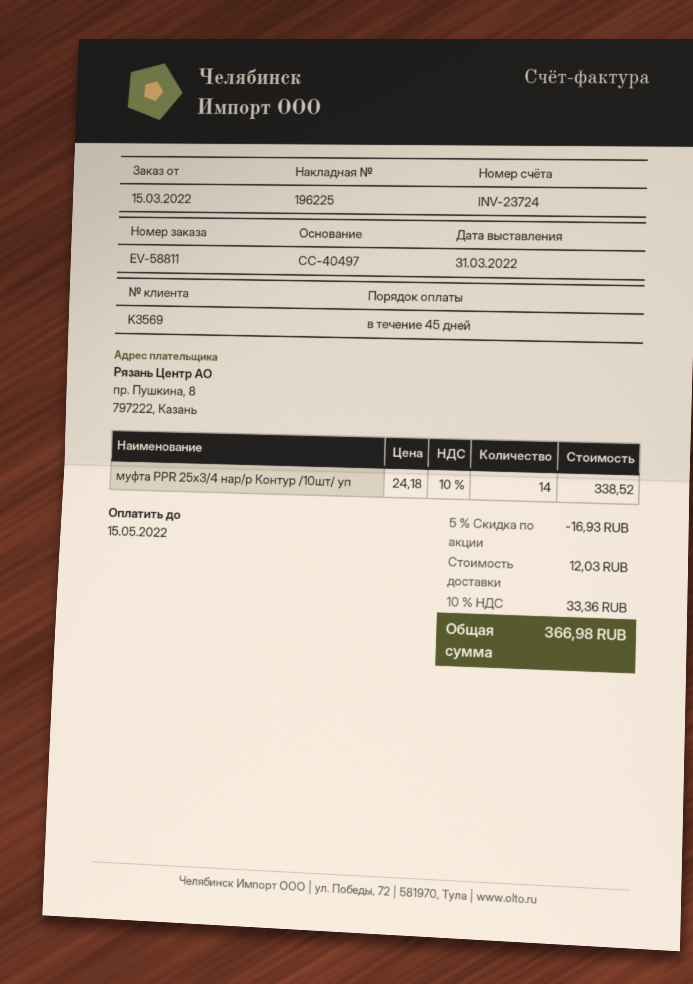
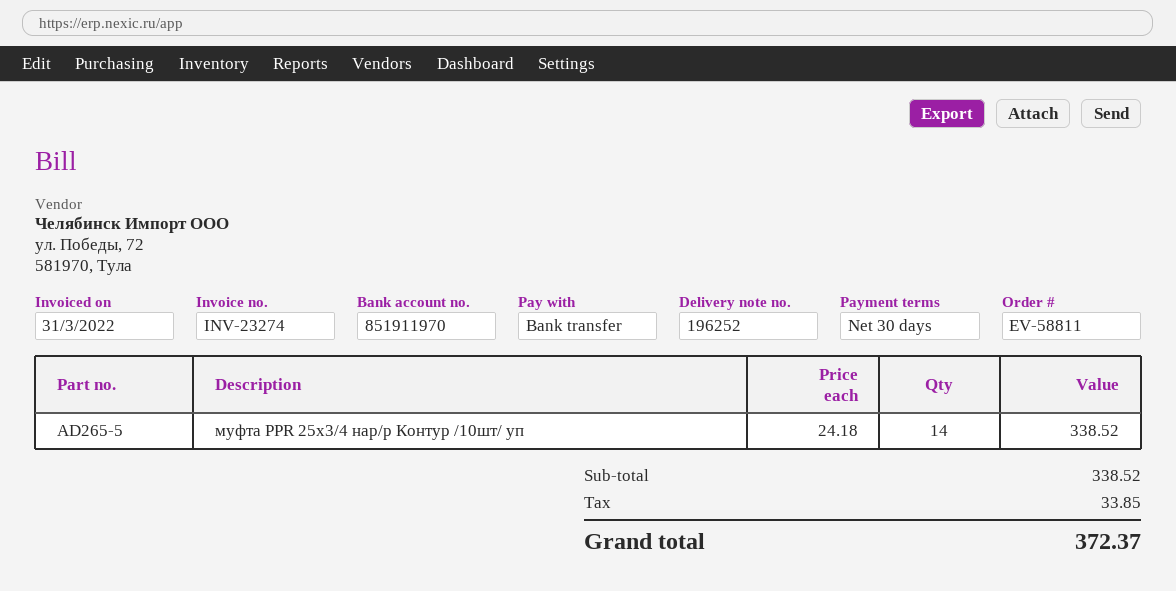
delivery note number: 196225 -> 196252
invoice number: INV-23724 -> INV-23274
payment terms: 45 days -> 30 days
discount: 5% = 16.93 -> none
shipping: 12.03 -> none
tax: 33.36 -> 33.85
total: 366.98 -> 372.37

